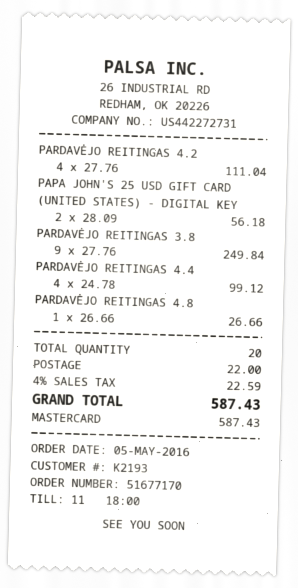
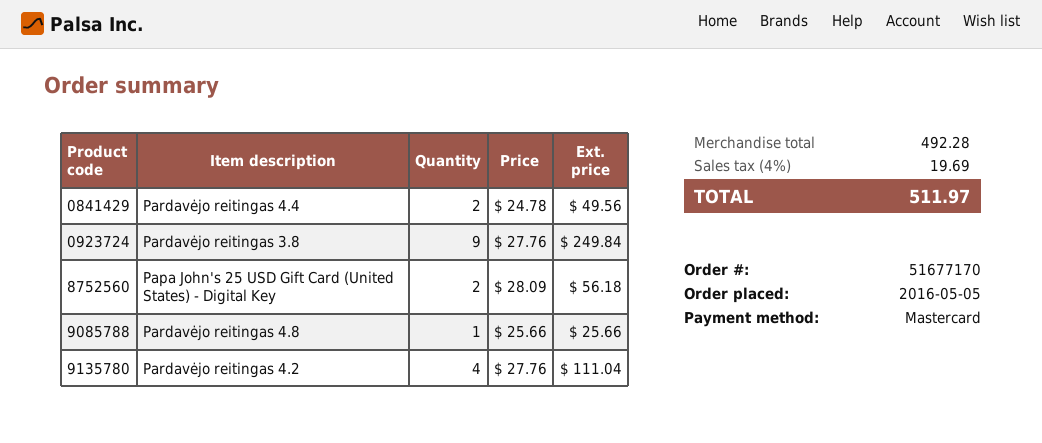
PARDAVĖJO REITINGAS 4.4: 4 x 24.78 = 99.12 -> 2 x 24.78 = 49.56
PARDAVĖJO REITINGAS 4.8: 1 x 26.66 = 26.66 -> 1 x 25.66 = 25.66
shipping: 22.00 -> none
tax: 4% = 22.59 -> 4% = 19.69
total: 587.43 -> 511.97

